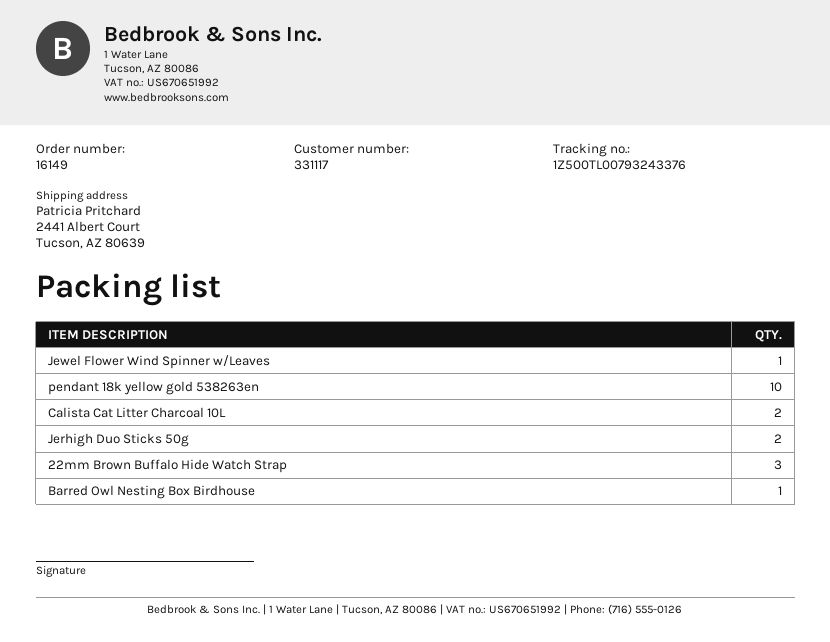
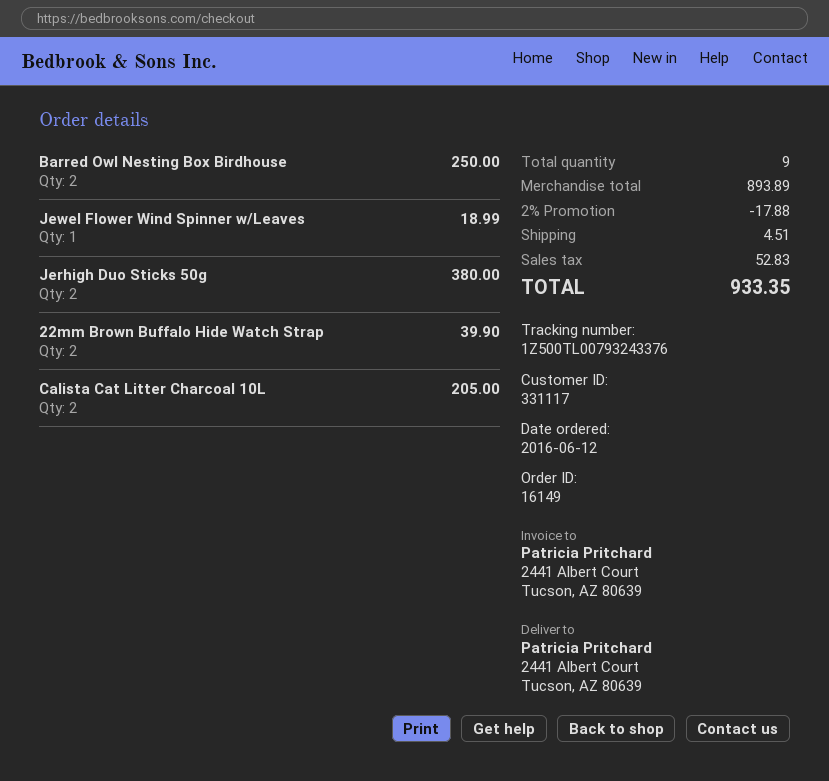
pendant 18k yellow gold 538263en: 10 -> none
22mm Brown Buffalo Hide Watch Strap: 3 -> 2
Barred Owl Nesting Box Birdhouse: 1 -> 2

